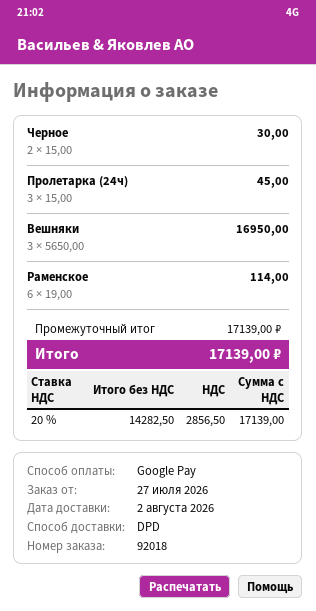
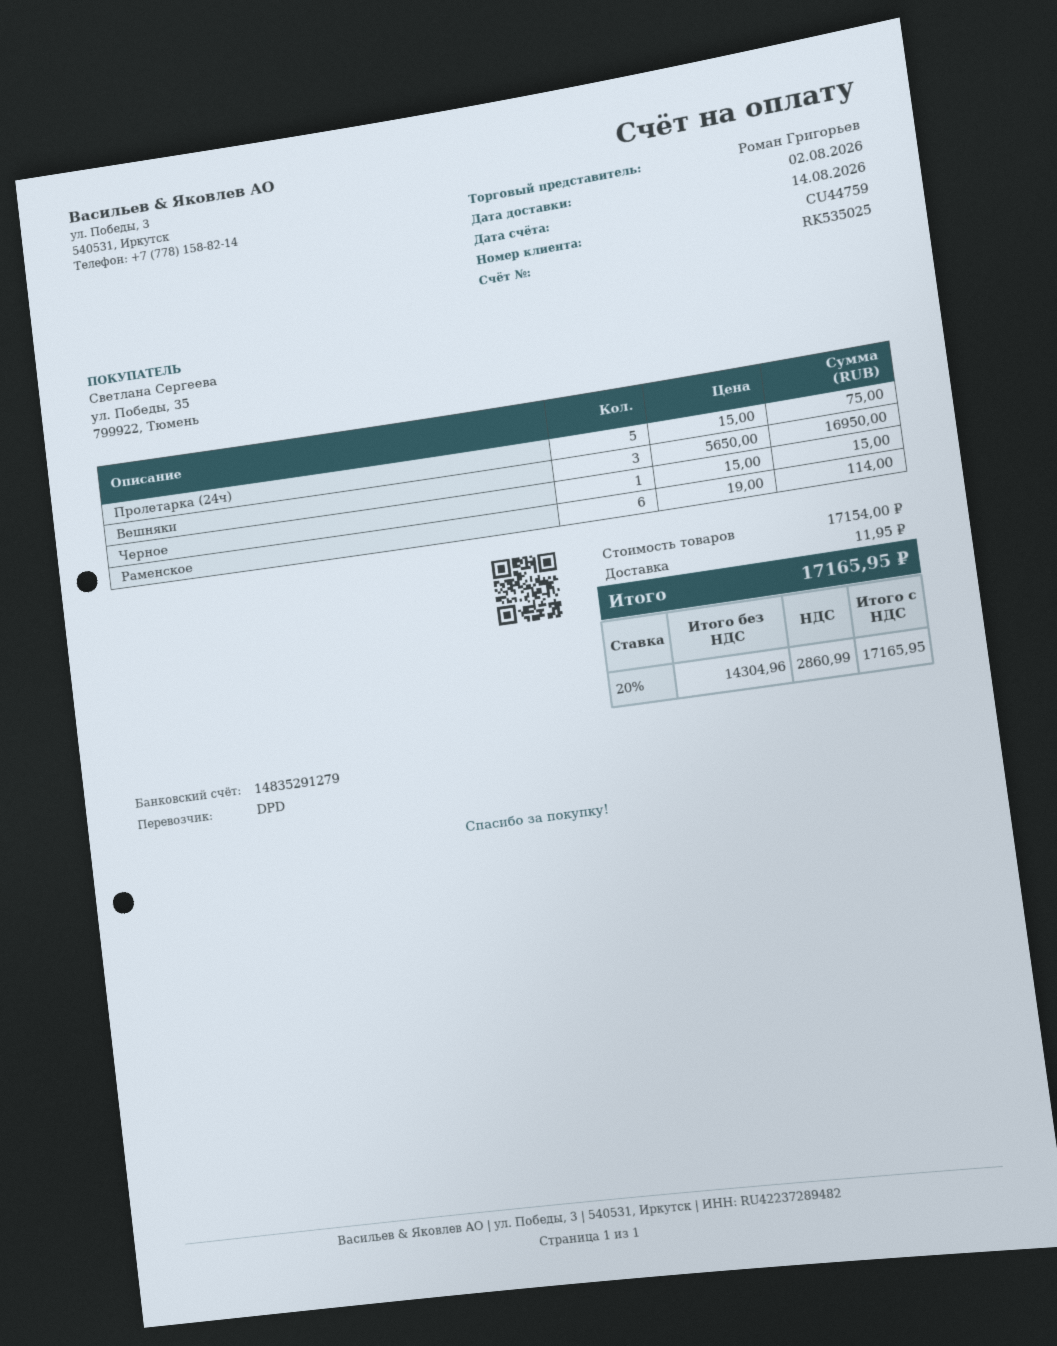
Черное: 2 x 15.00 = 30.00 -> 1 x 15.00 = 15.00
Пролетарка (24ч): 3 x 15.00 = 45.00 -> 5 x 15.00 = 75.00
subtotal: 17139.00 -> 17154.00
shipping: none -> 11.95
net: 14282.50 -> 14304.96
tax: 20% = 2856.50 -> 20% = 2860.99
total: 17139.00 -> 17165.95

